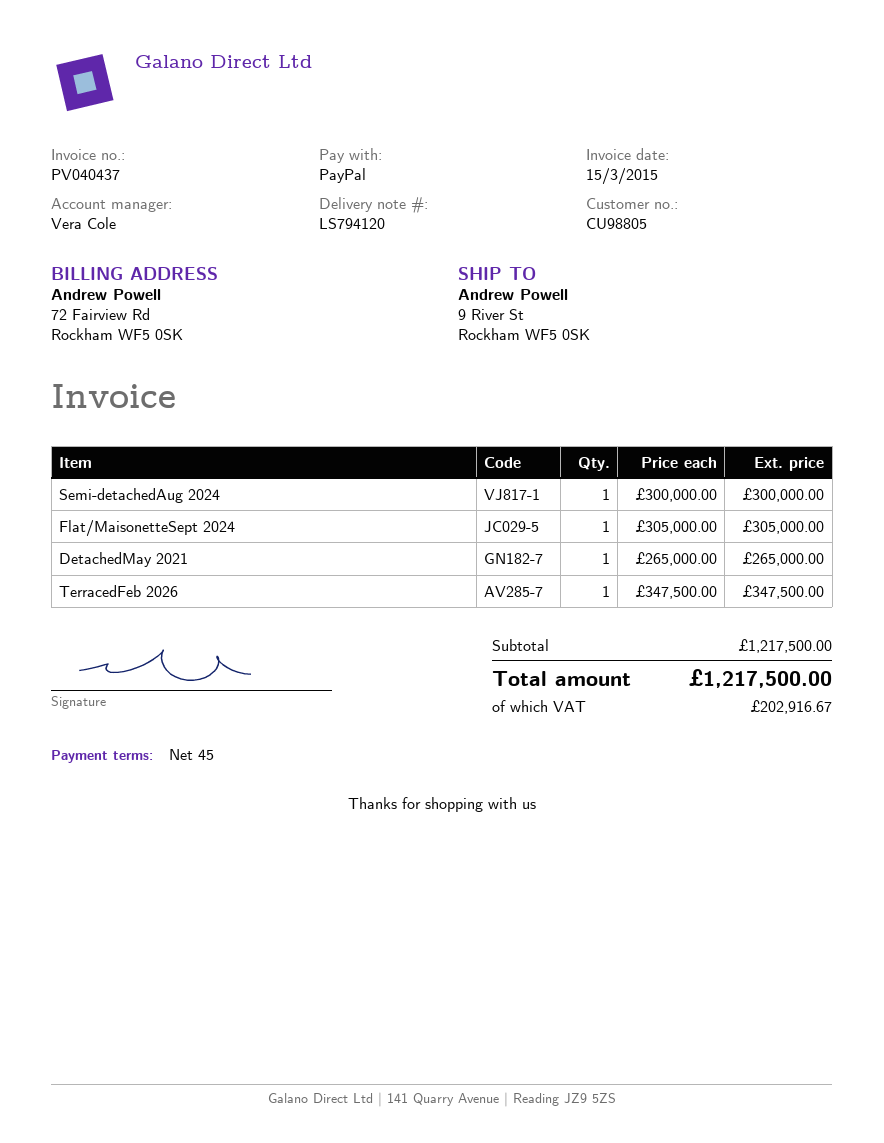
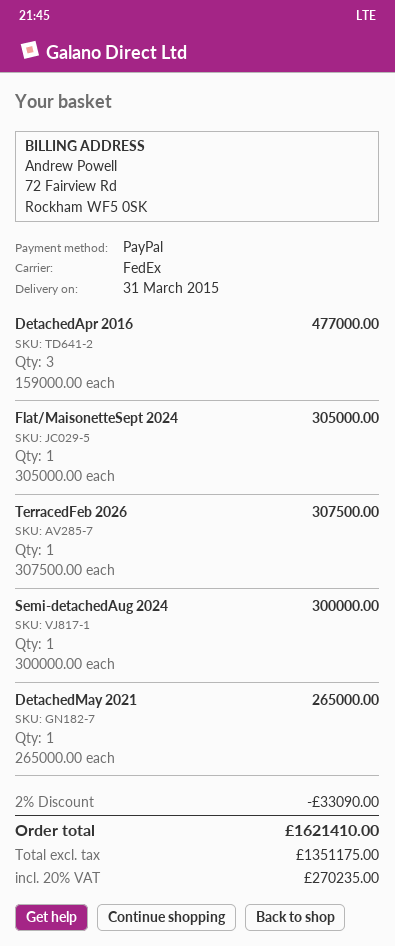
TerracedFeb 2026: 1 x 347500.00 = 347500.00 -> 1 x 307500.00 = 307500.00
DetachedApr 2016: none -> 3 x 159000.00 = 477000.00
discount: none -> 2% = 33090.00
tax: 202916.67 -> 270235.00
total: 1217500.00 -> 1621410.00

